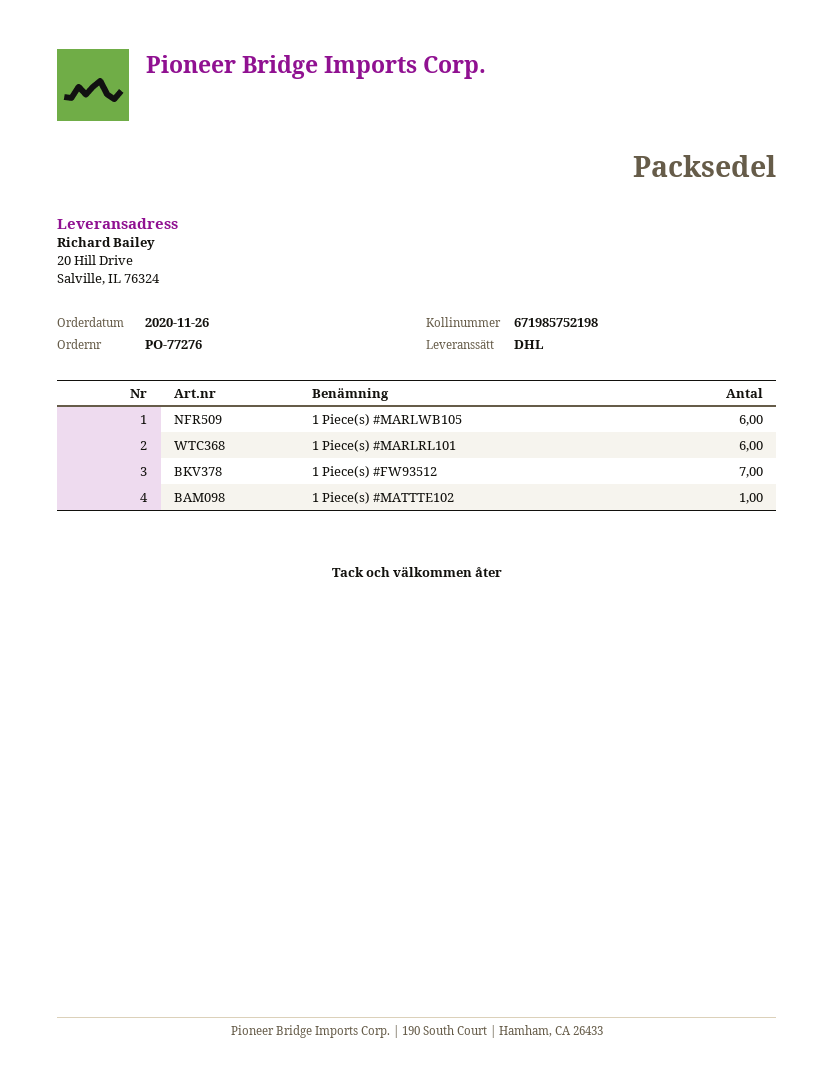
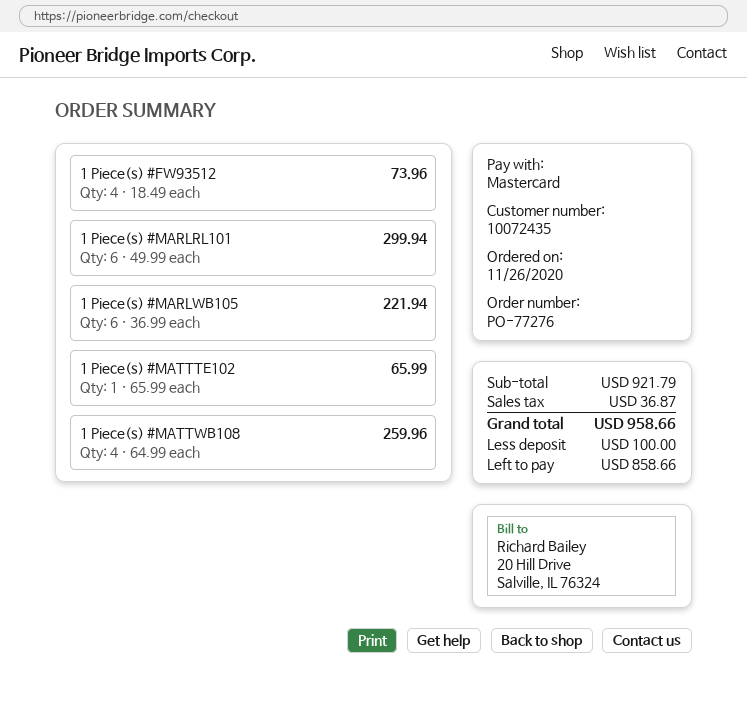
1 Piece(s) #FW93512: 7 -> 4
1 Piece(s) #MATTWB108: none -> 4

